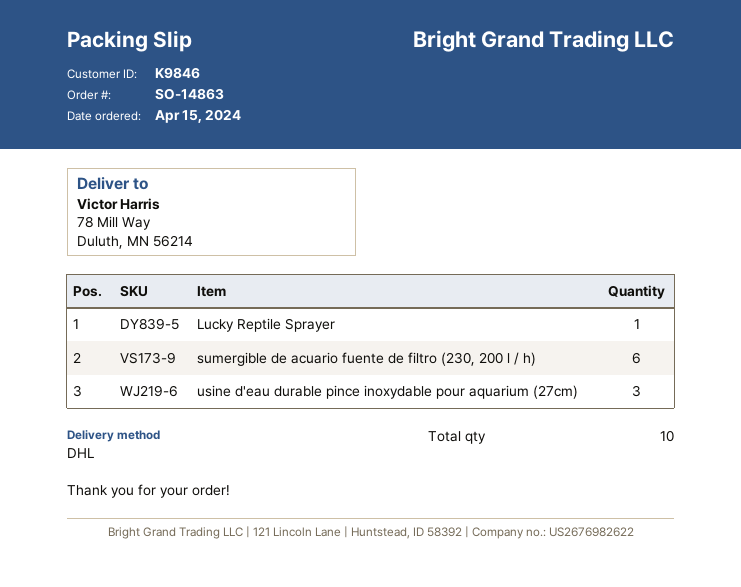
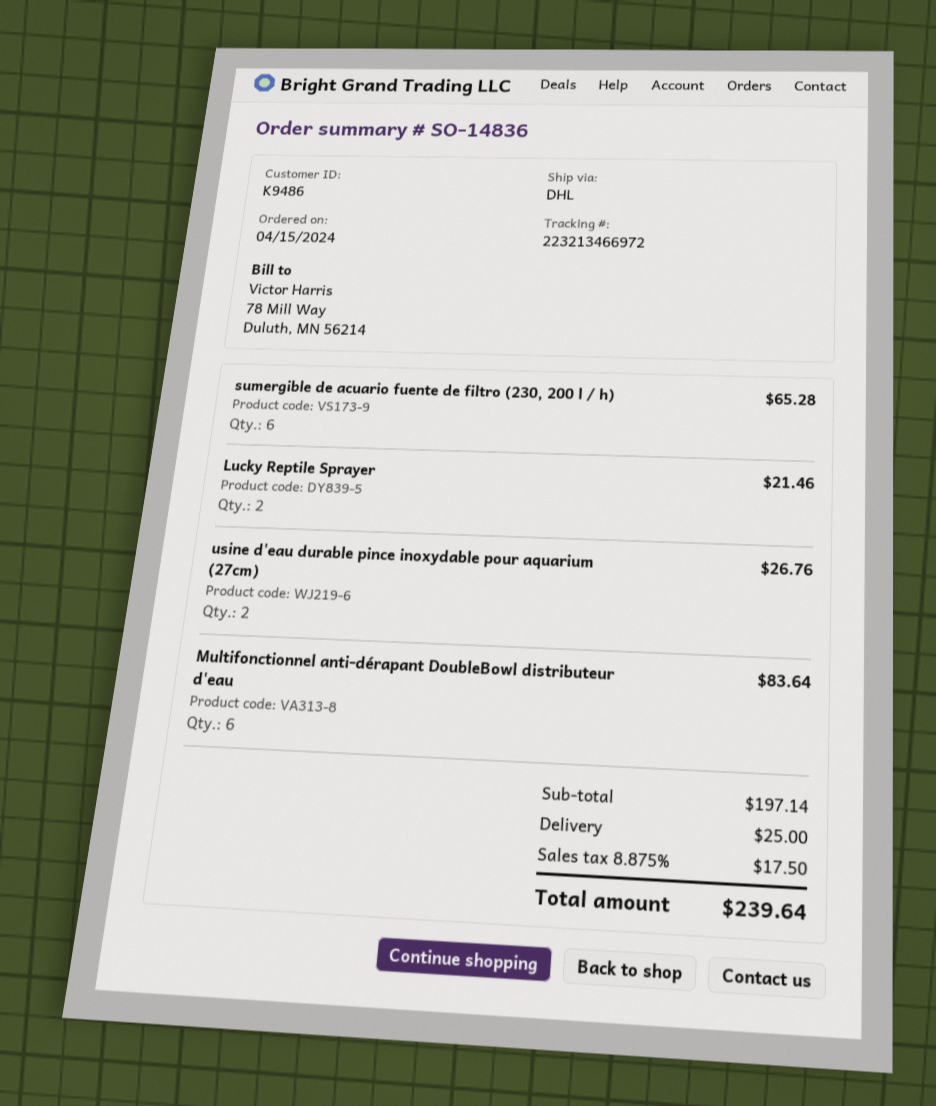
order number: SO-14863 -> SO-14836
customer number: K9846 -> K9486
Lucky Reptile Sprayer: 1 -> 2
usine d'eau durable pince inoxydable pour aquarium (27cm): 3 -> 2
Multifonctionnel anti-dérapant DoubleBowl distributeur d'eau: none -> 6

